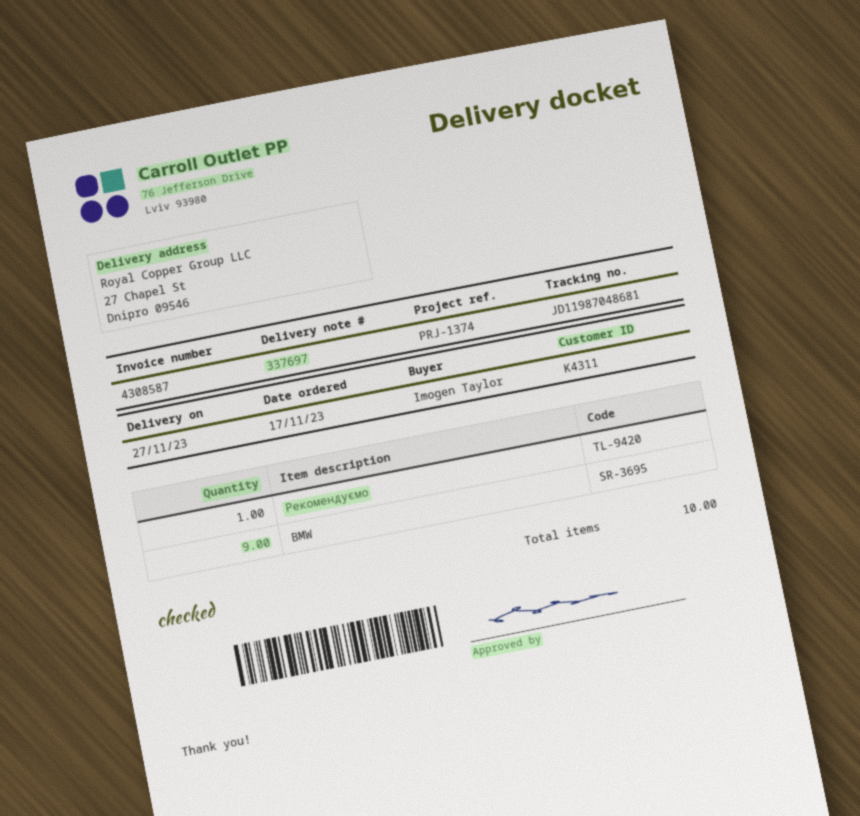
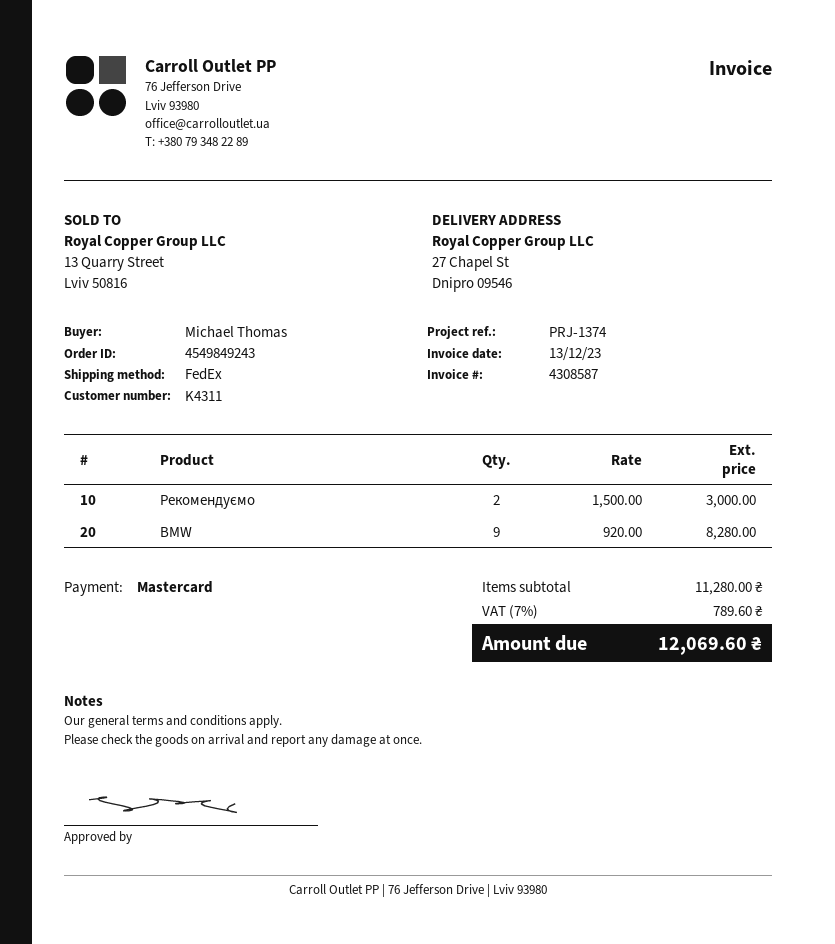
ordered by: Imogen Taylor -> Michael Thomas
Рекомендуємо: 1 -> 2

